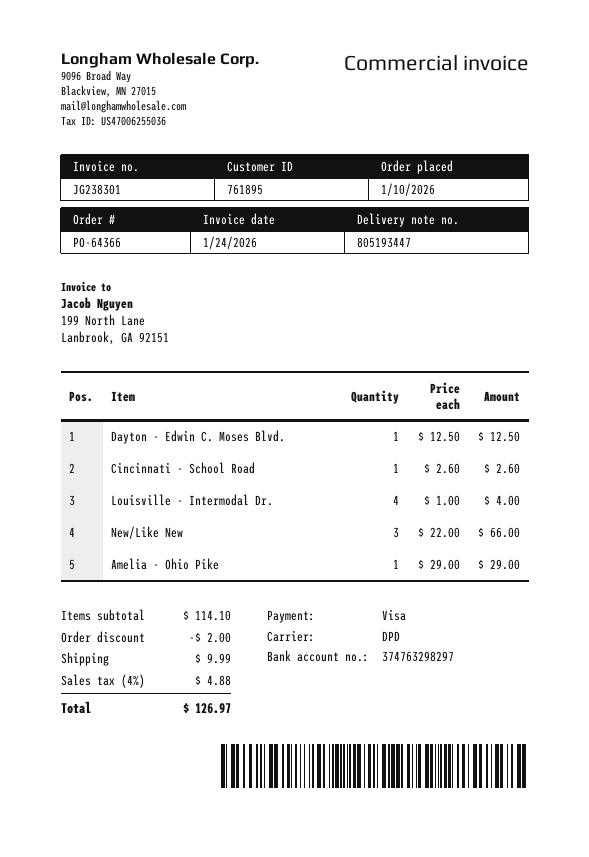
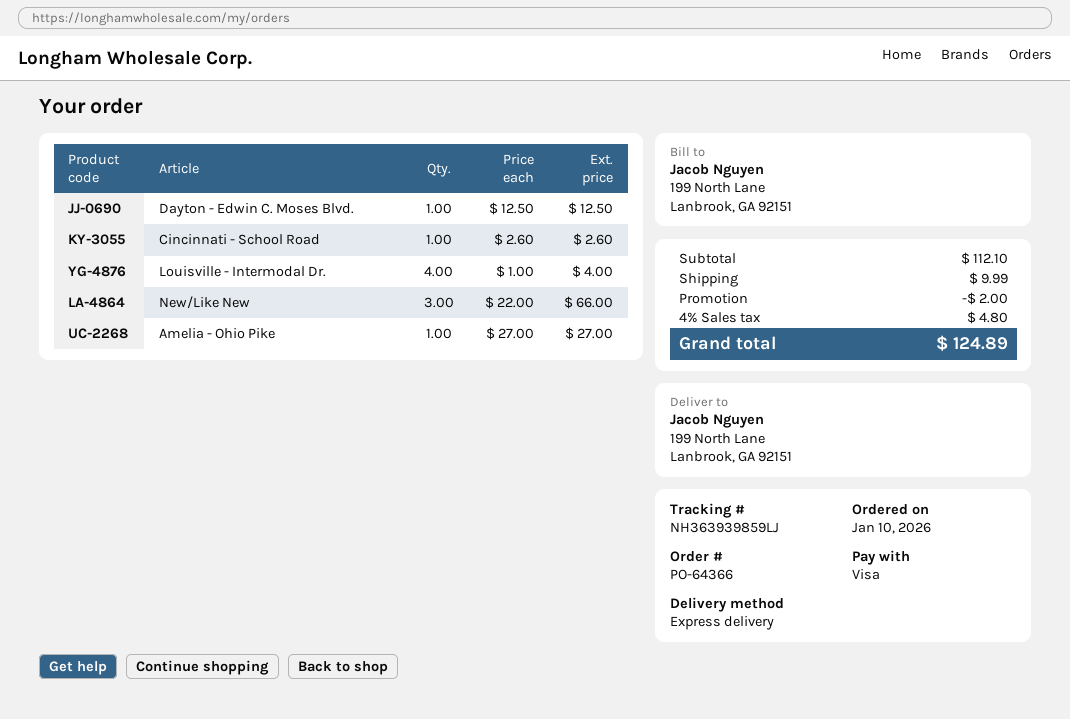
shipping method: DPD -> express
Amelia - Ohio Pike: 1 x 29.00 = 29.00 -> 1 x 27.00 = 27.00
subtotal: 114.10 -> 112.10
tax: 4% = 4.88 -> 4% = 4.80
total: 126.97 -> 124.89

